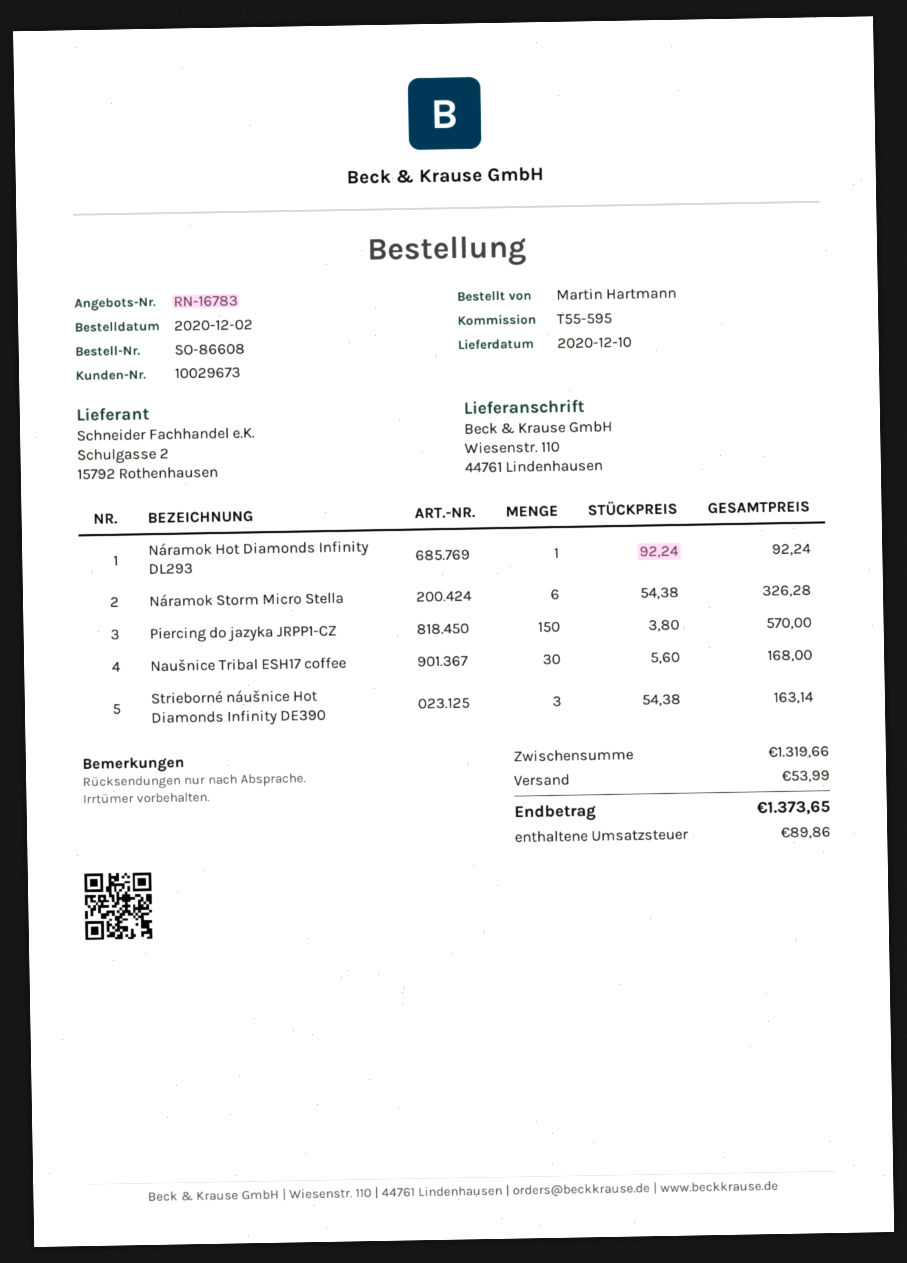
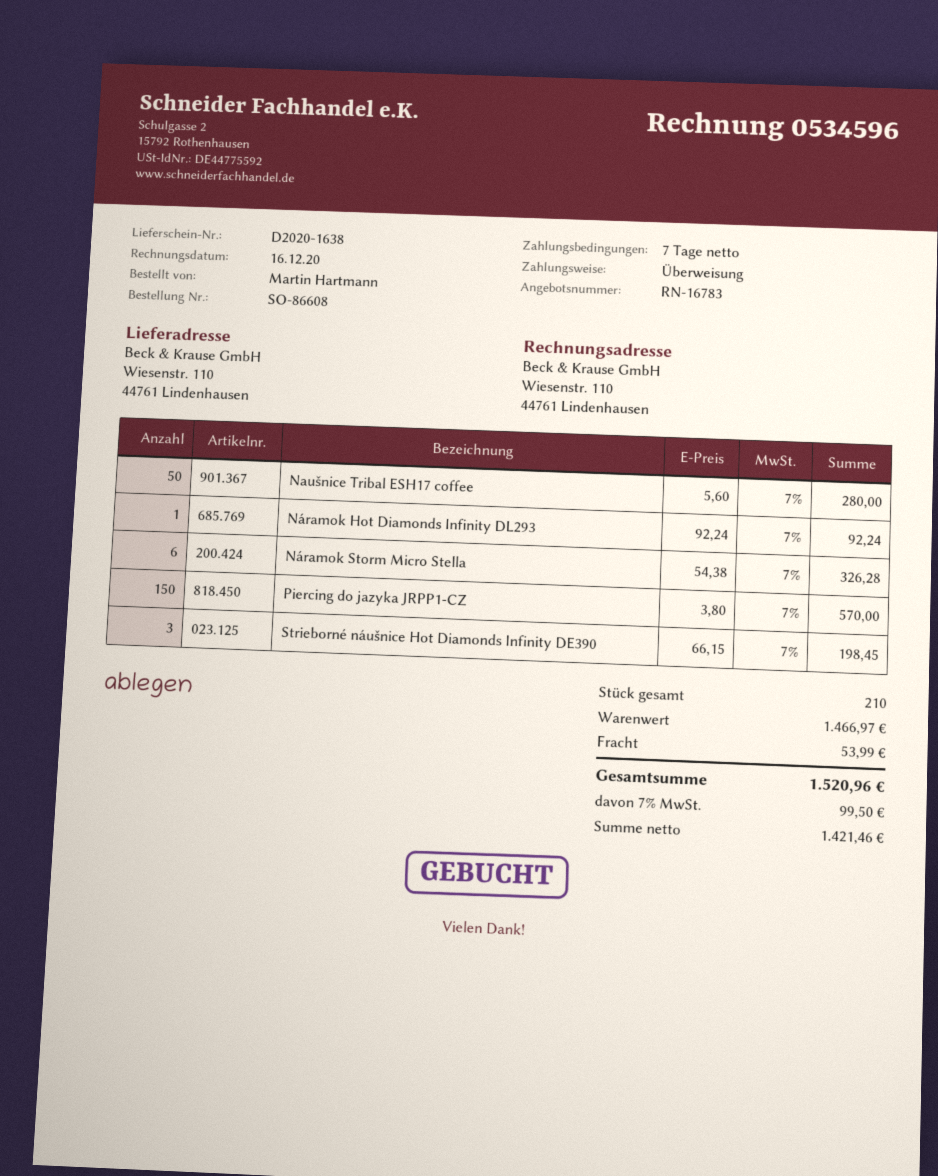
Naušnice Tribal ESH17 coffee: 30 x 5.60 = 168.00 -> 50 x 5.60 = 280.00
Strieborné náušnice Hot Diamonds Infinity DE390: 3 x 54.38 = 163.14 -> 3 x 66.15 = 198.45
subtotal: 1319.66 -> 1466.97
tax: 89.86 -> 99.50
total: 1373.65 -> 1520.96

